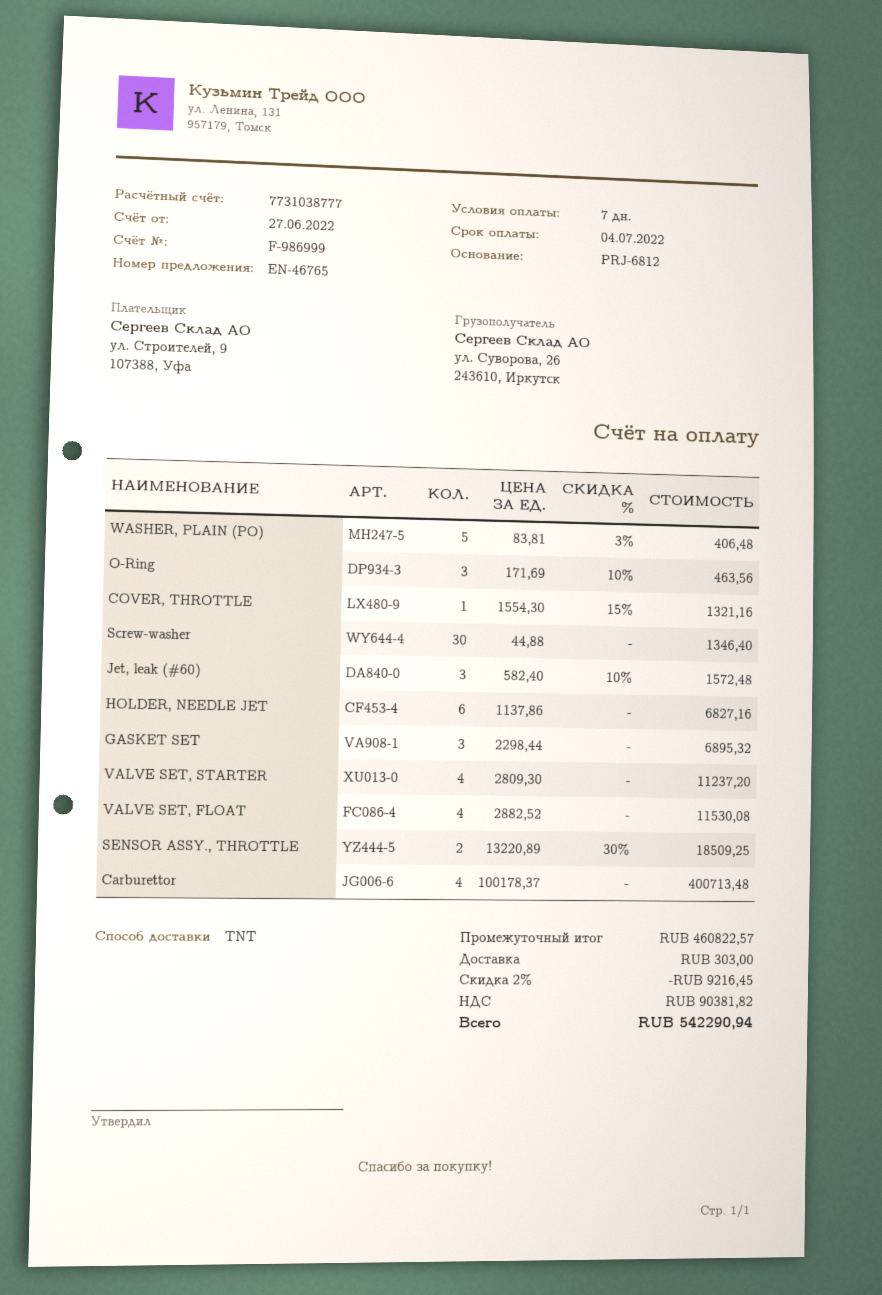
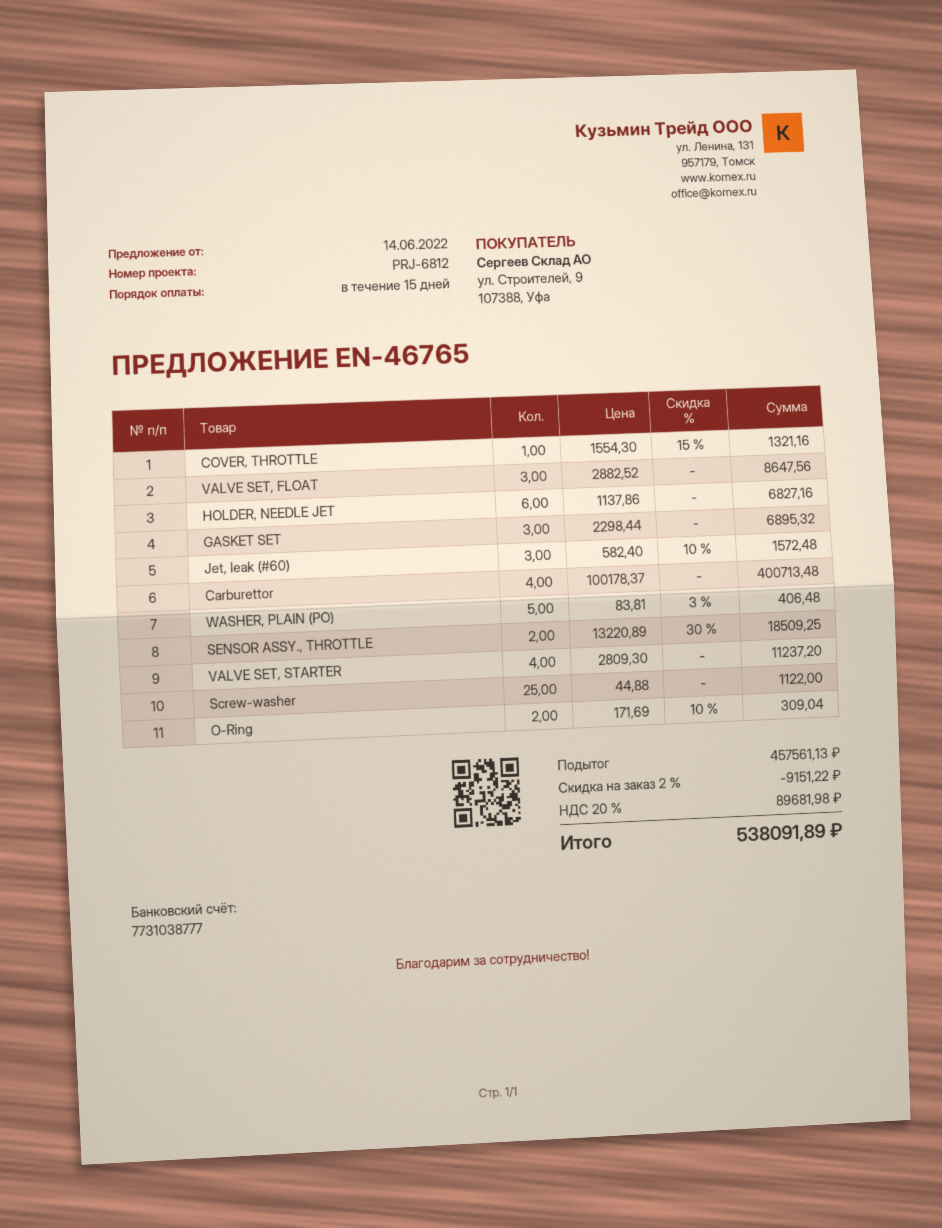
payment terms: 7 days -> 15 days
O-Ring: 3 x 171.69 - 10% = 463.56 -> 2 x 171.69 - 10% = 309.04
Screw-washer: 30 x 44.88 = 1346.40 -> 25 x 44.88 = 1122.00
VALVE SET, FLOAT: 4 x 2882.52 = 11530.08 -> 3 x 2882.52 = 8647.56
subtotal: 460822.57 -> 457561.13
discount: 2% = 9216.45 -> 2% = 9151.22
shipping: 303.00 -> none
tax: 90381.82 -> 89681.98
total: 542290.94 -> 538091.89

